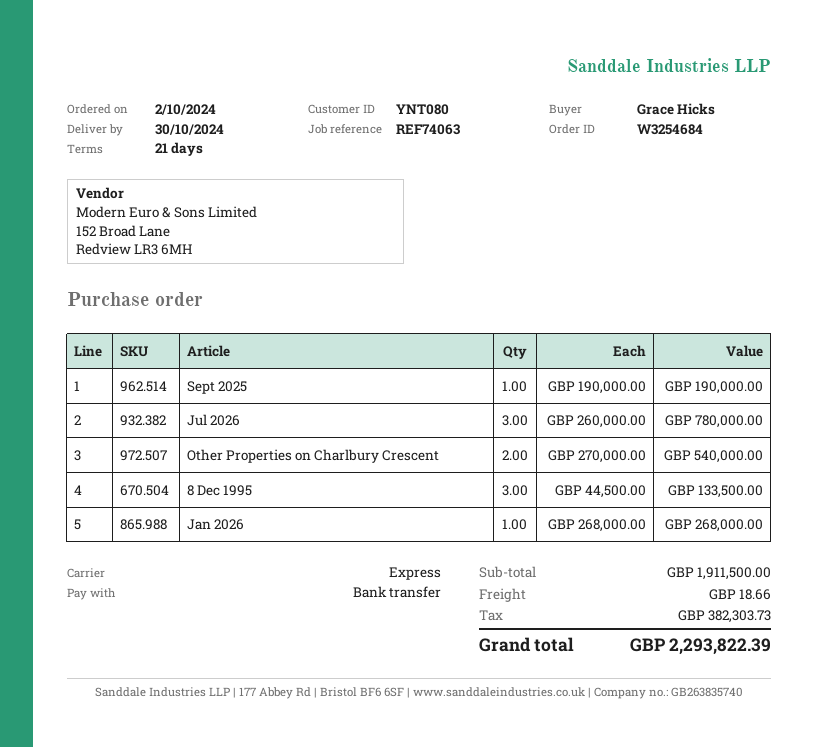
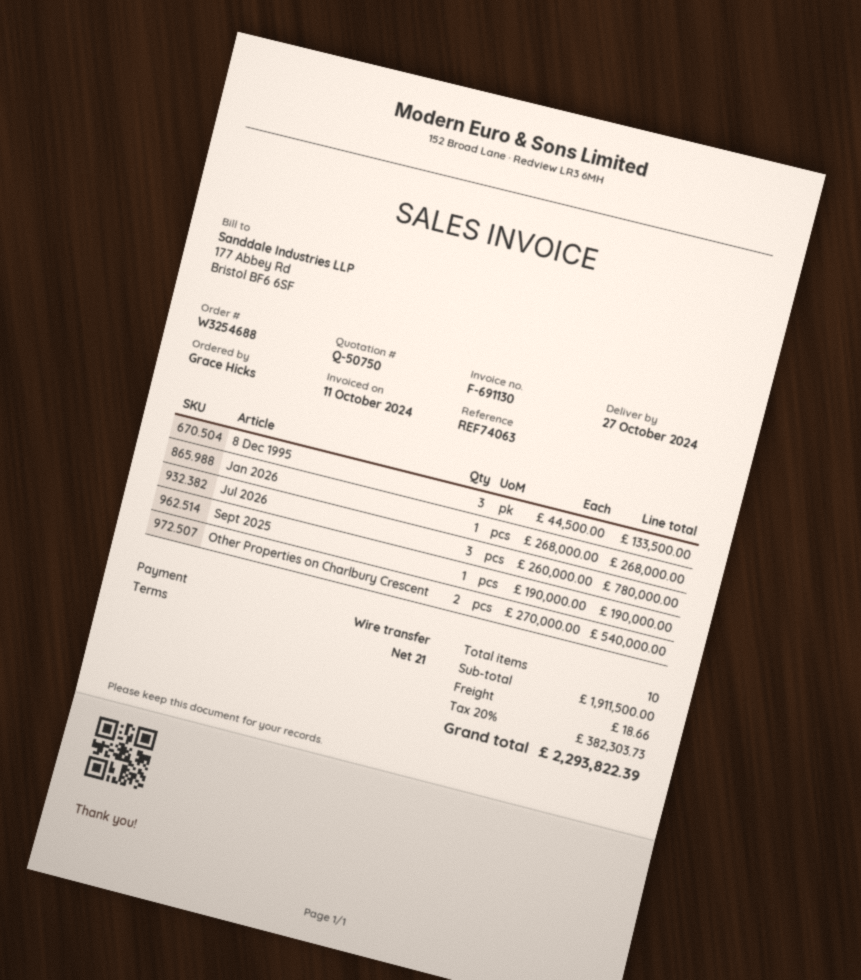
order number: W3254684 -> W3254688
delivery date: 2024-10-30 -> 2024-10-27

